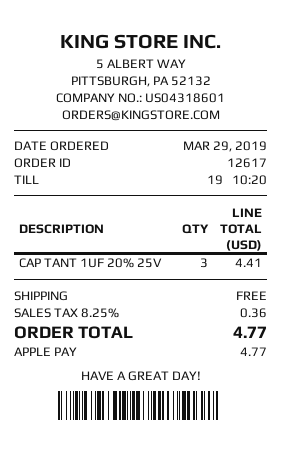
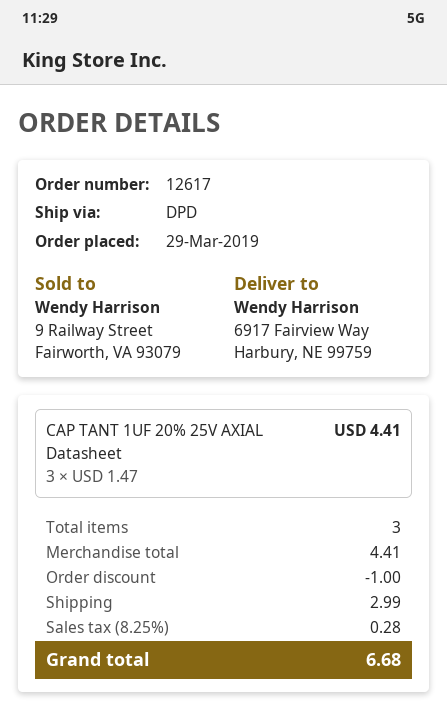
discount: none -> 1.00
shipping: 0.00 -> 2.99
tax: 8.25% = 0.36 -> 8.25% = 0.28
total: 4.77 -> 6.68

